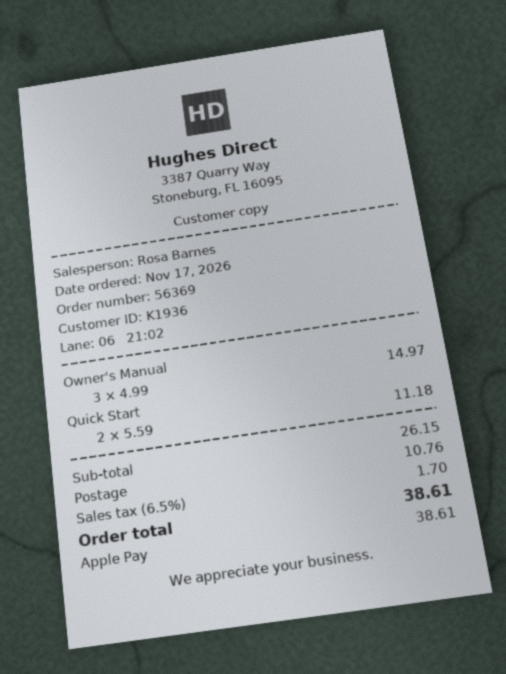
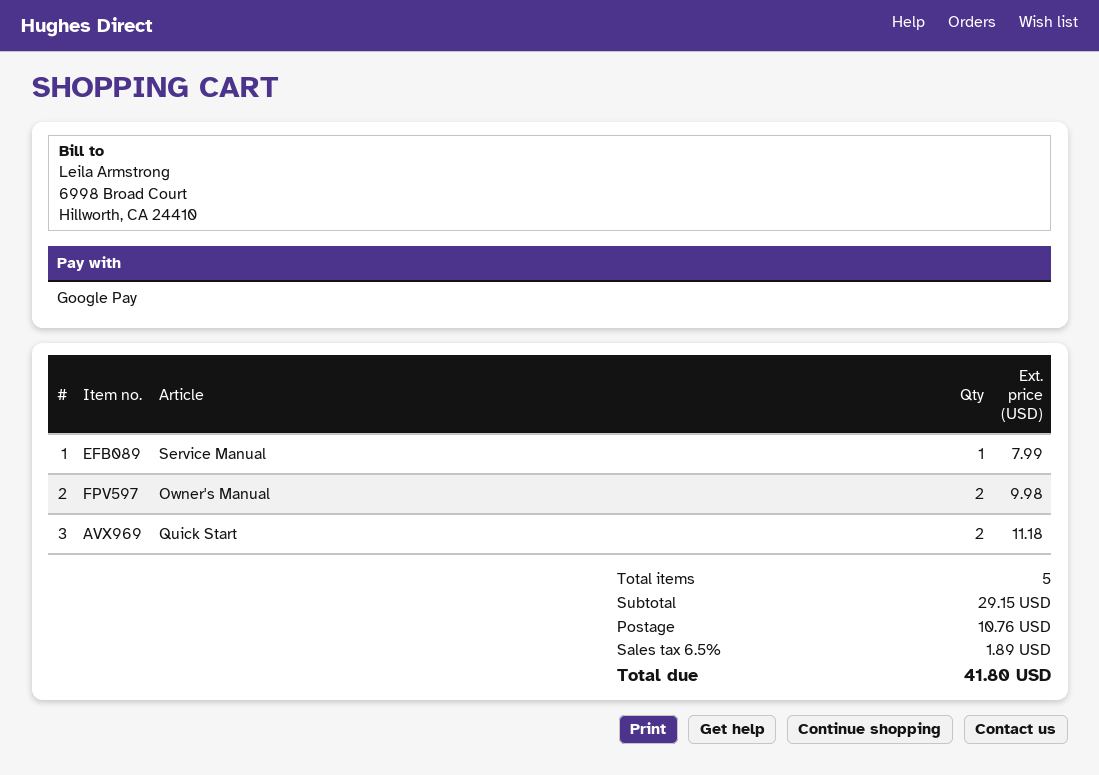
payment method: Apple Pay -> Google Pay
Owner's Manual: 3 for 14.97 -> 2 for 9.98
Service Manual: none -> 1 for 7.99
subtotal: 26.15 -> 29.15
tax: 6.5% = 1.70 -> 6.5% = 1.89
total: 38.61 -> 41.80

